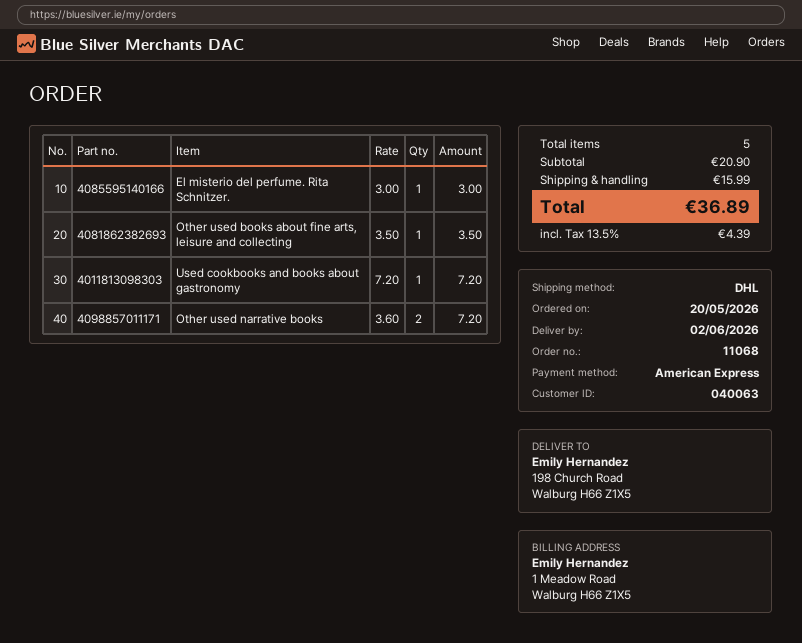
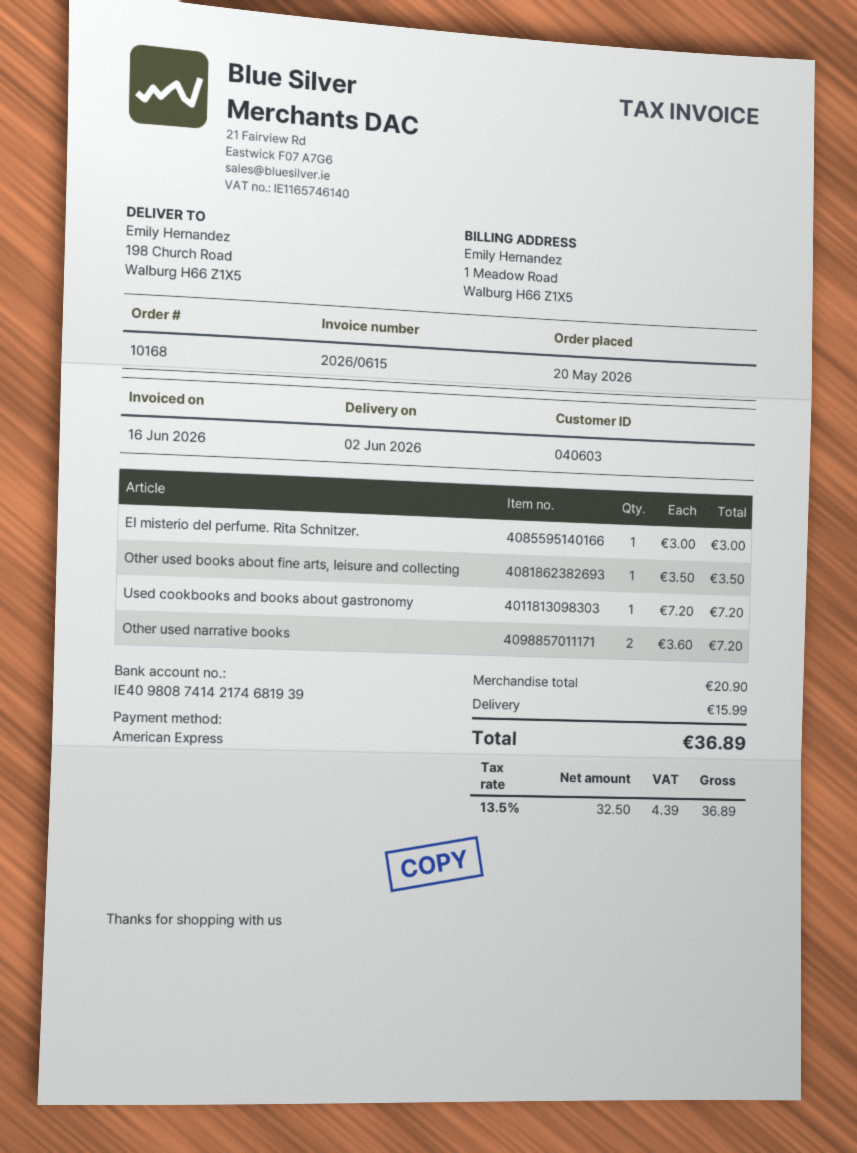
order number: 11068 -> 10168
customer number: 040063 -> 040603

